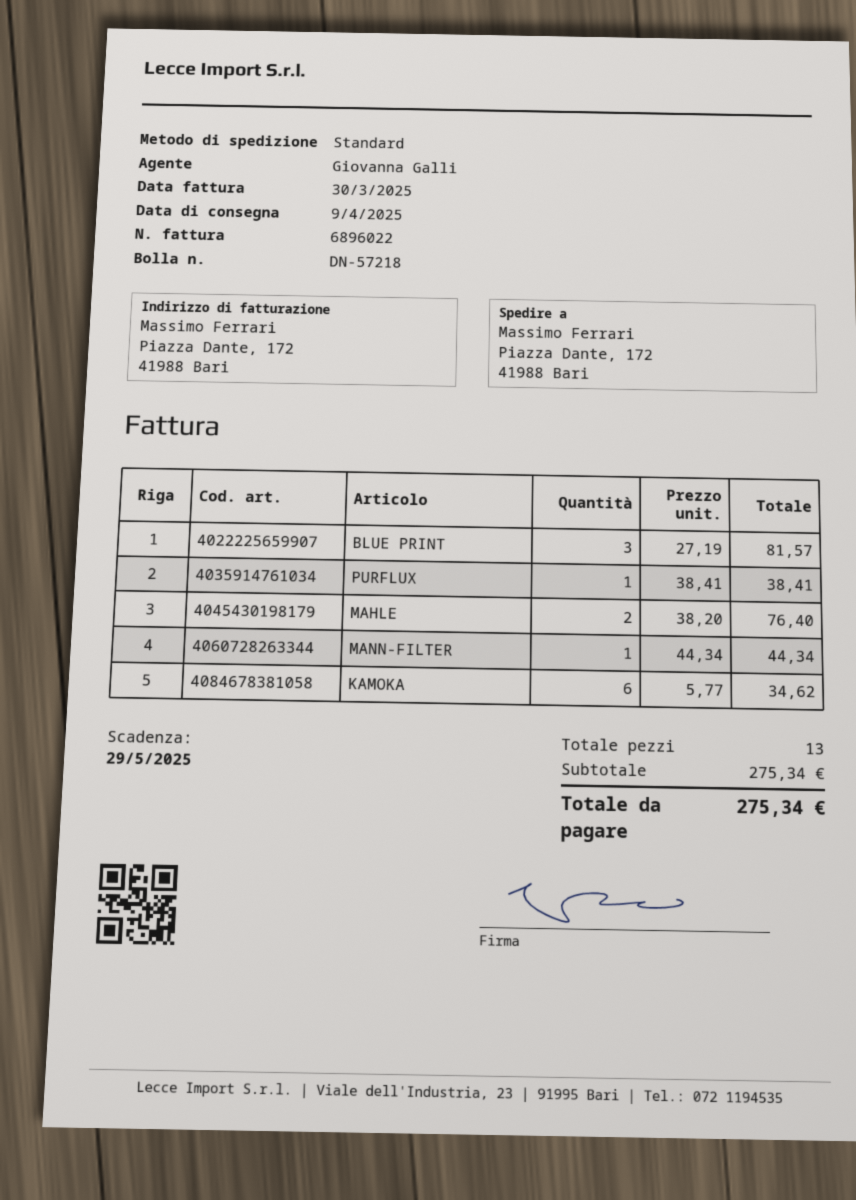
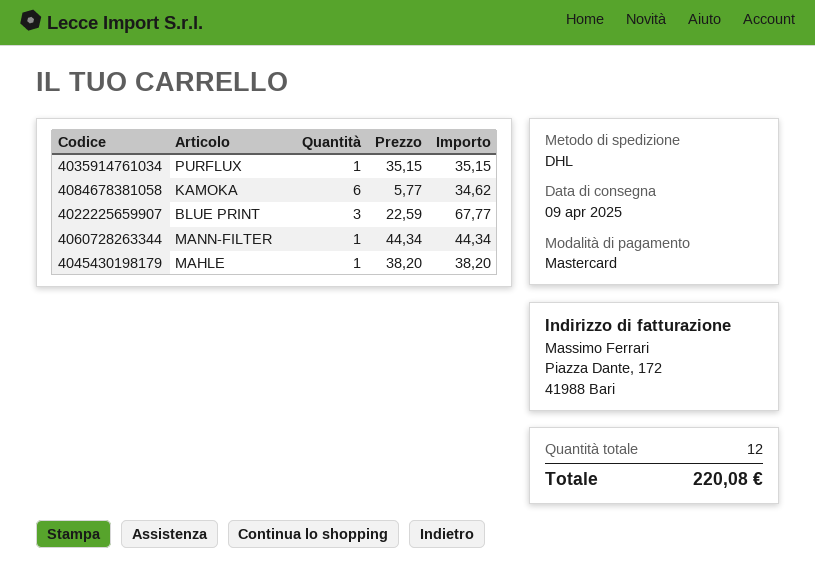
shipping method: standard -> DHL
BLUE PRINT: 3 x 27.19 = 81.57 -> 3 x 22.59 = 67.77
PURFLUX: 1 x 38.41 = 38.41 -> 1 x 35.15 = 35.15
MAHLE: 2 x 38.20 = 76.40 -> 1 x 38.20 = 38.20
total quantity: 13 -> 12
total: 275.34 -> 220.08

